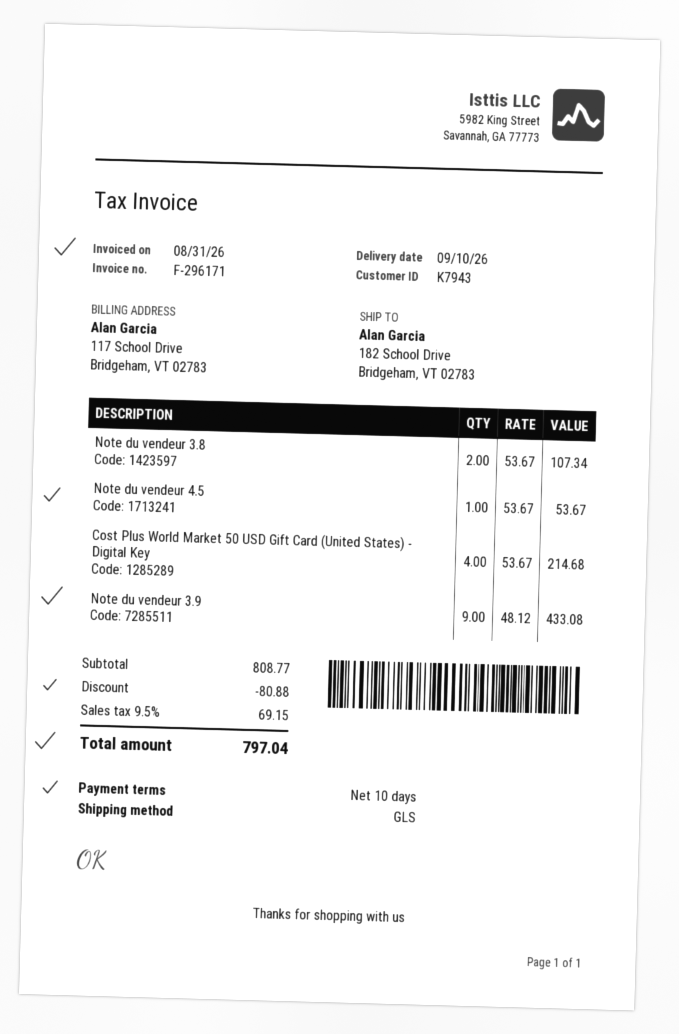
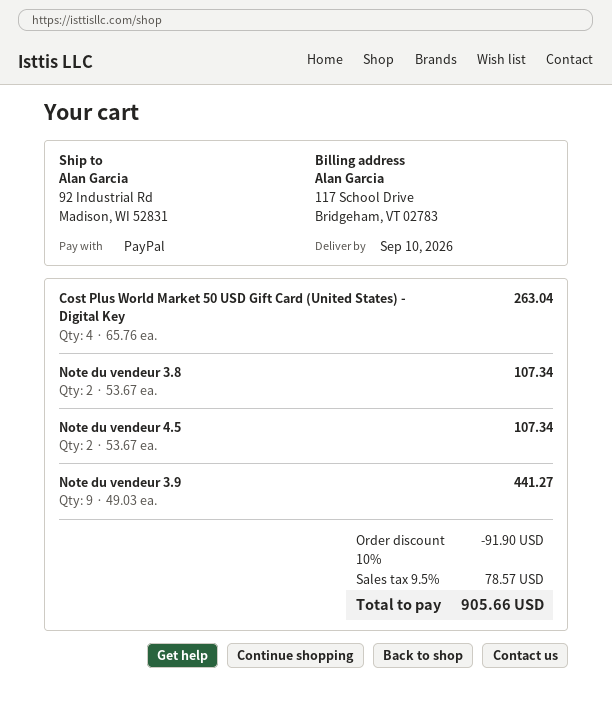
ship to: 182 School Drive, Bridgeham, VT 02783 -> 92 Industrial Rd, Madison, WI 52831
Note du vendeur 4.5: 1 x 53.67 = 53.67 -> 2 x 53.67 = 107.34
Cost Plus World Market 50 USD Gift Card (United States) - Digital Key: 4 x 53.67 = 214.68 -> 4 x 65.76 = 263.04
Note du vendeur 3.9: 9 x 48.12 = 433.08 -> 9 x 49.03 = 441.27
discount: 80.88 -> 91.90
tax: 9.5% = 69.15 -> 9.5% = 78.57
total: 797.04 -> 905.66

